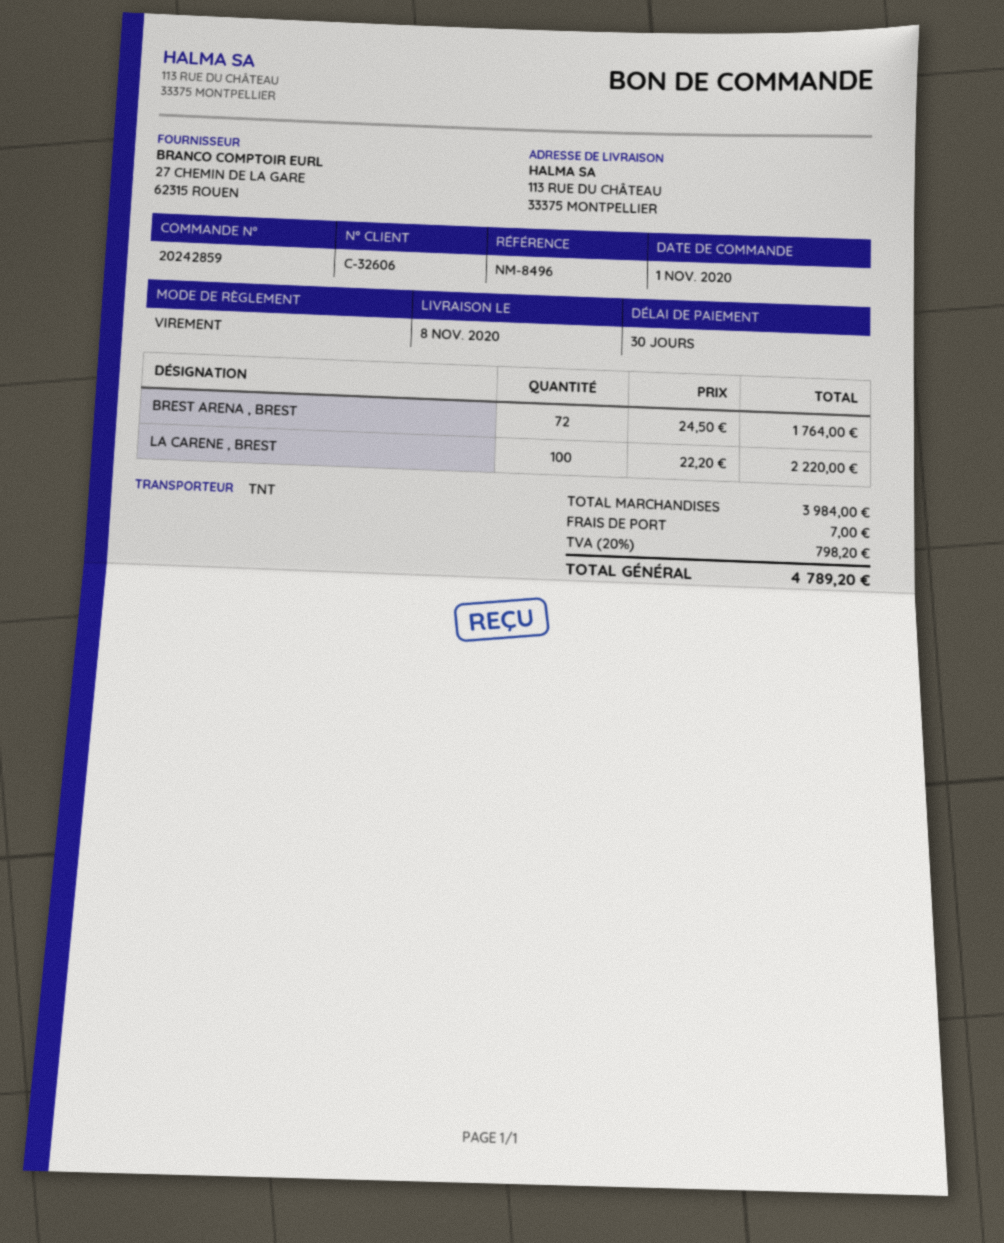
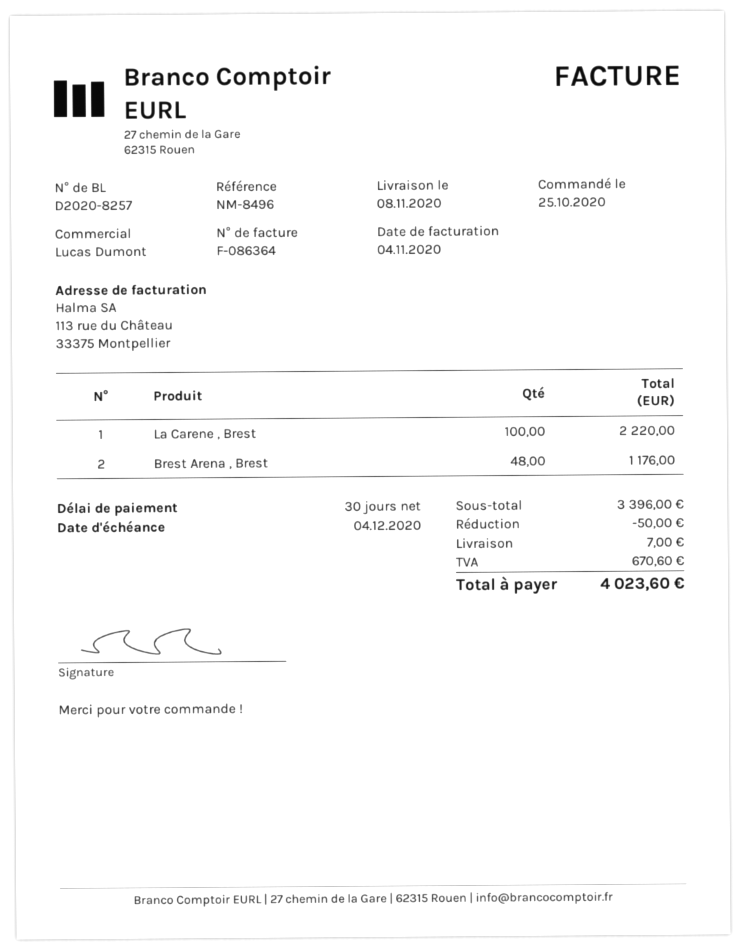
order date: 2020-11-01 -> 2020-10-25
BREST ARENA , BREST: 72 for 1764.00 -> 48 for 1176.00
subtotal: 3984.00 -> 3396.00
discount: none -> 50.00
tax: 798.20 -> 670.60
total: 4789.20 -> 4023.60

